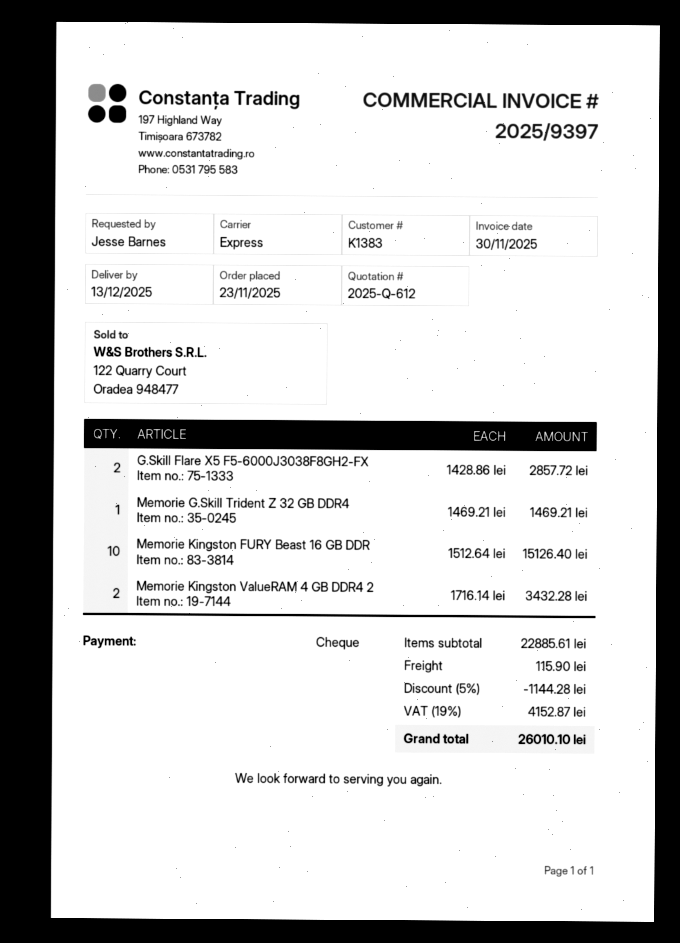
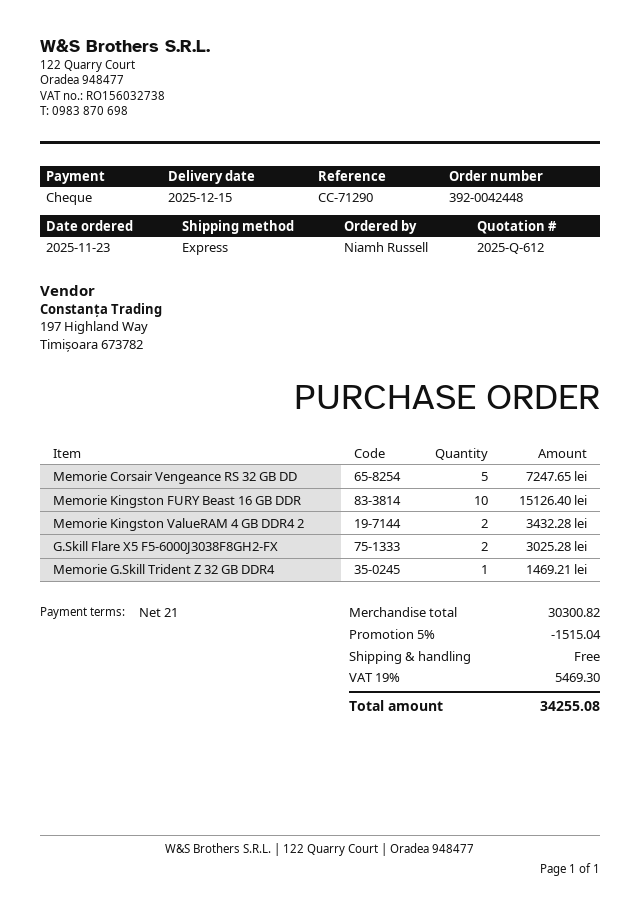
delivery date: 2025-12-13 -> 2025-12-15
ordered by: Jesse Barnes -> Niamh Russell
G.Skill Flare X5 F5-6000J3038F8GH2-FX: 2 for 2857.72 -> 2 for 3025.28
Memorie Corsair Vengeance RS 32 GB DD: none -> 5 for 7247.65
subtotal: 22885.61 -> 30300.82
discount: 5% = 1144.28 -> 5% = 1515.04
shipping: 115.90 -> 0.00
tax: 19% = 4152.87 -> 19% = 5469.30
total: 26010.10 -> 34255.08

